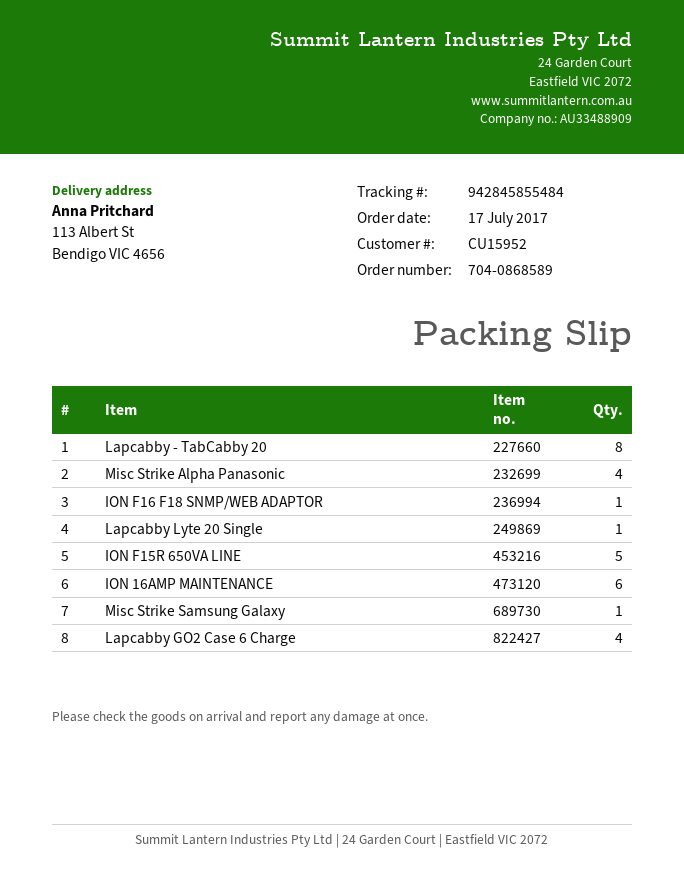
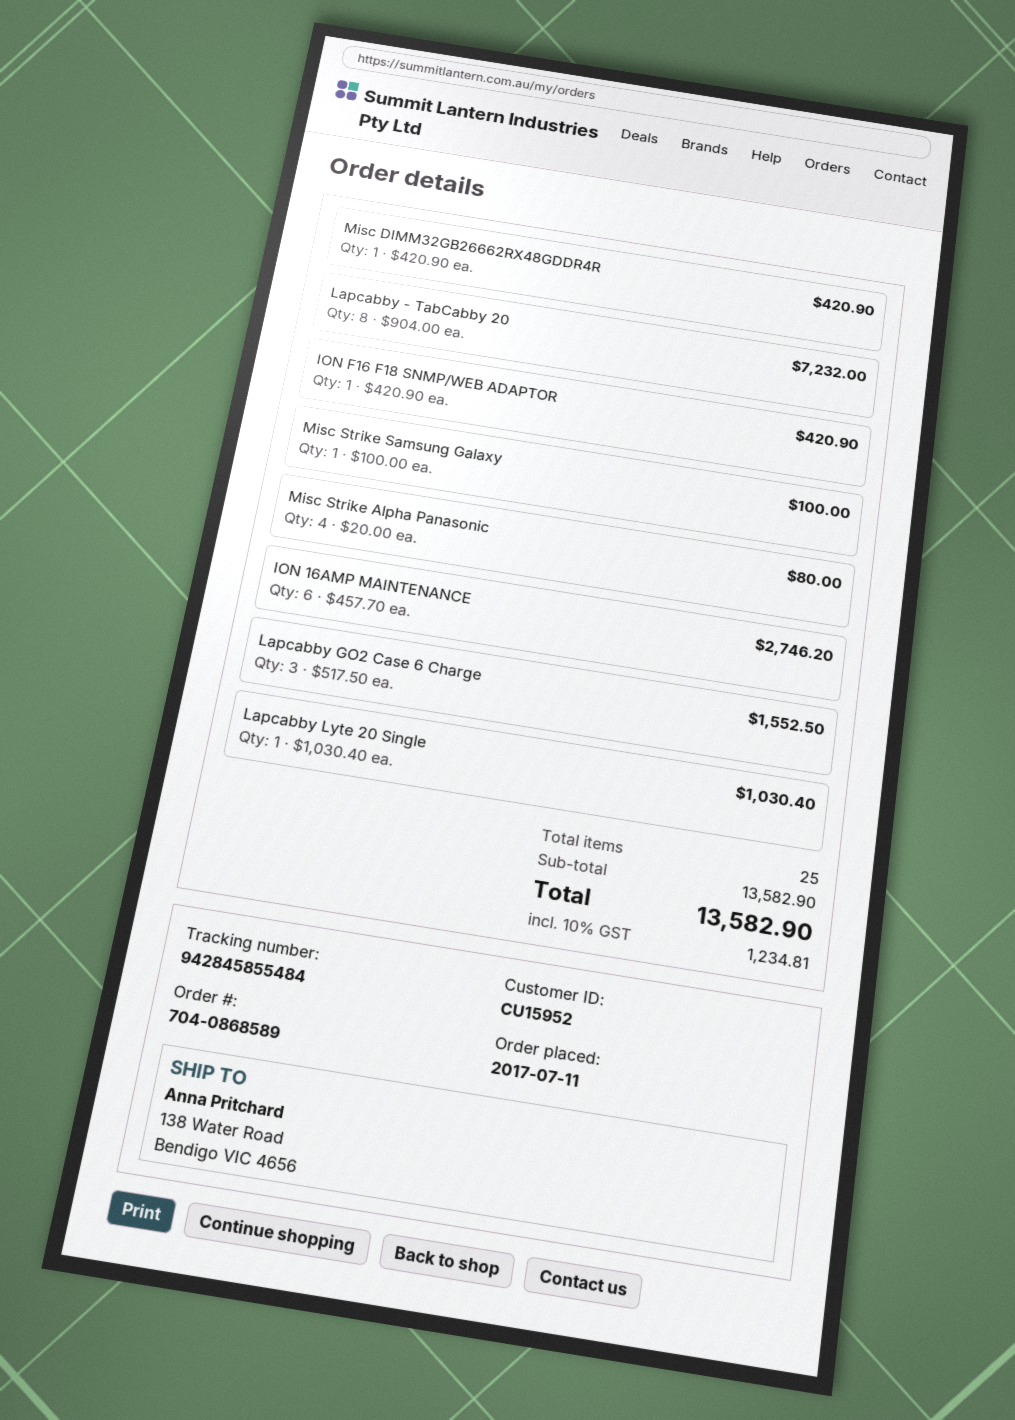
order date: 2017-07-17 -> 2017-07-11
ship to: 113 Albert St, Bendigo VIC 4656 -> 138 Water Road, Bendigo VIC 4656
ION F15R 650VA LINE: 5 -> none
Lapcabby GO2 Case 6 Charge: 4 -> 3
Misc DIMM32GB26662RX48GDDR4R: none -> 1

